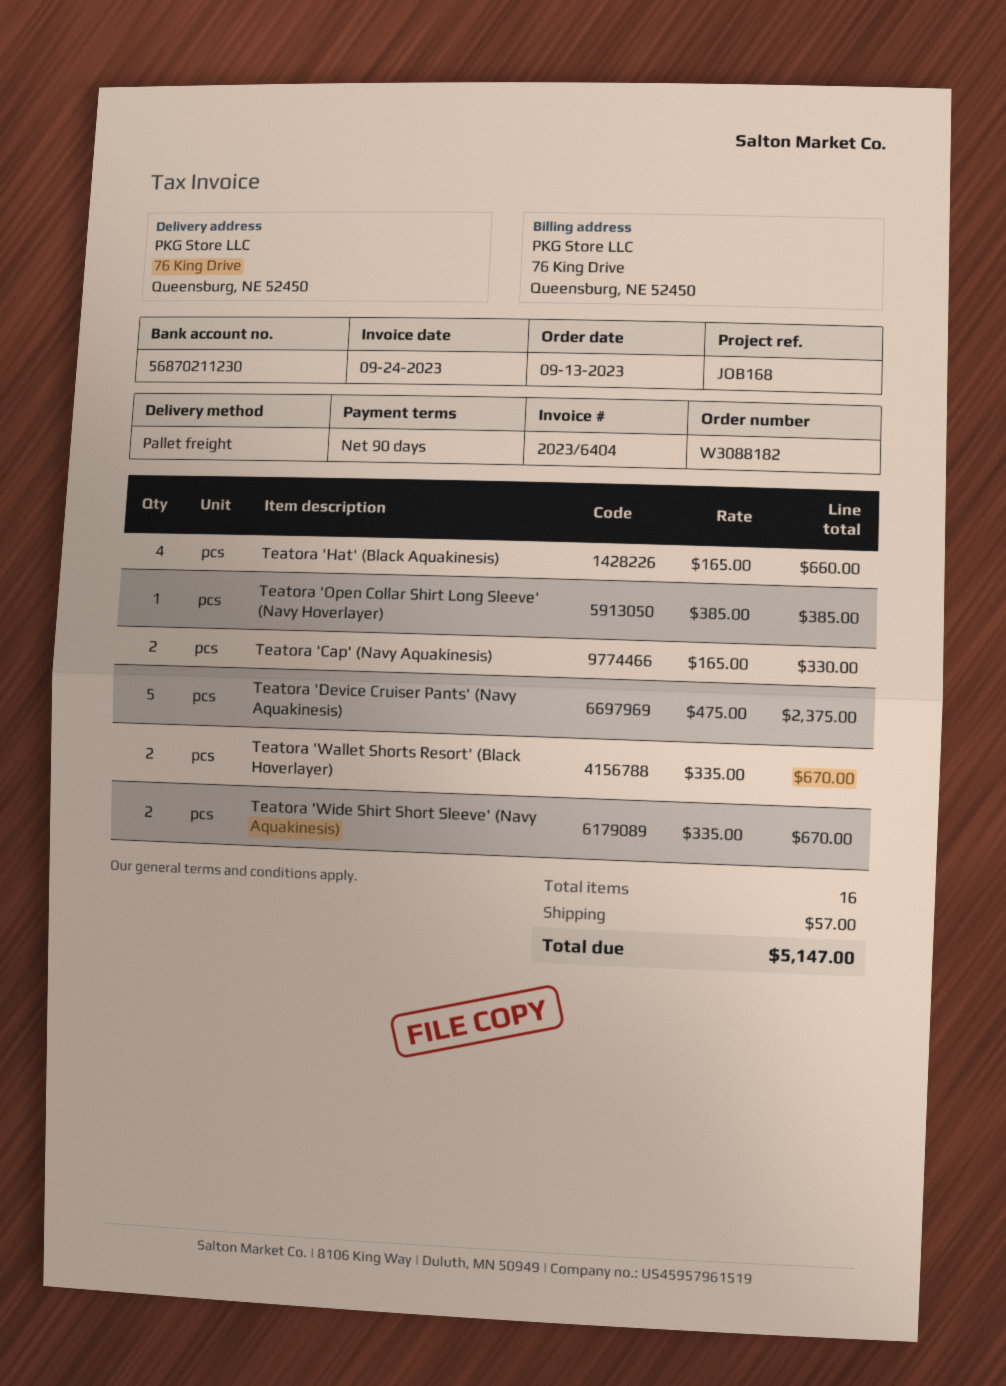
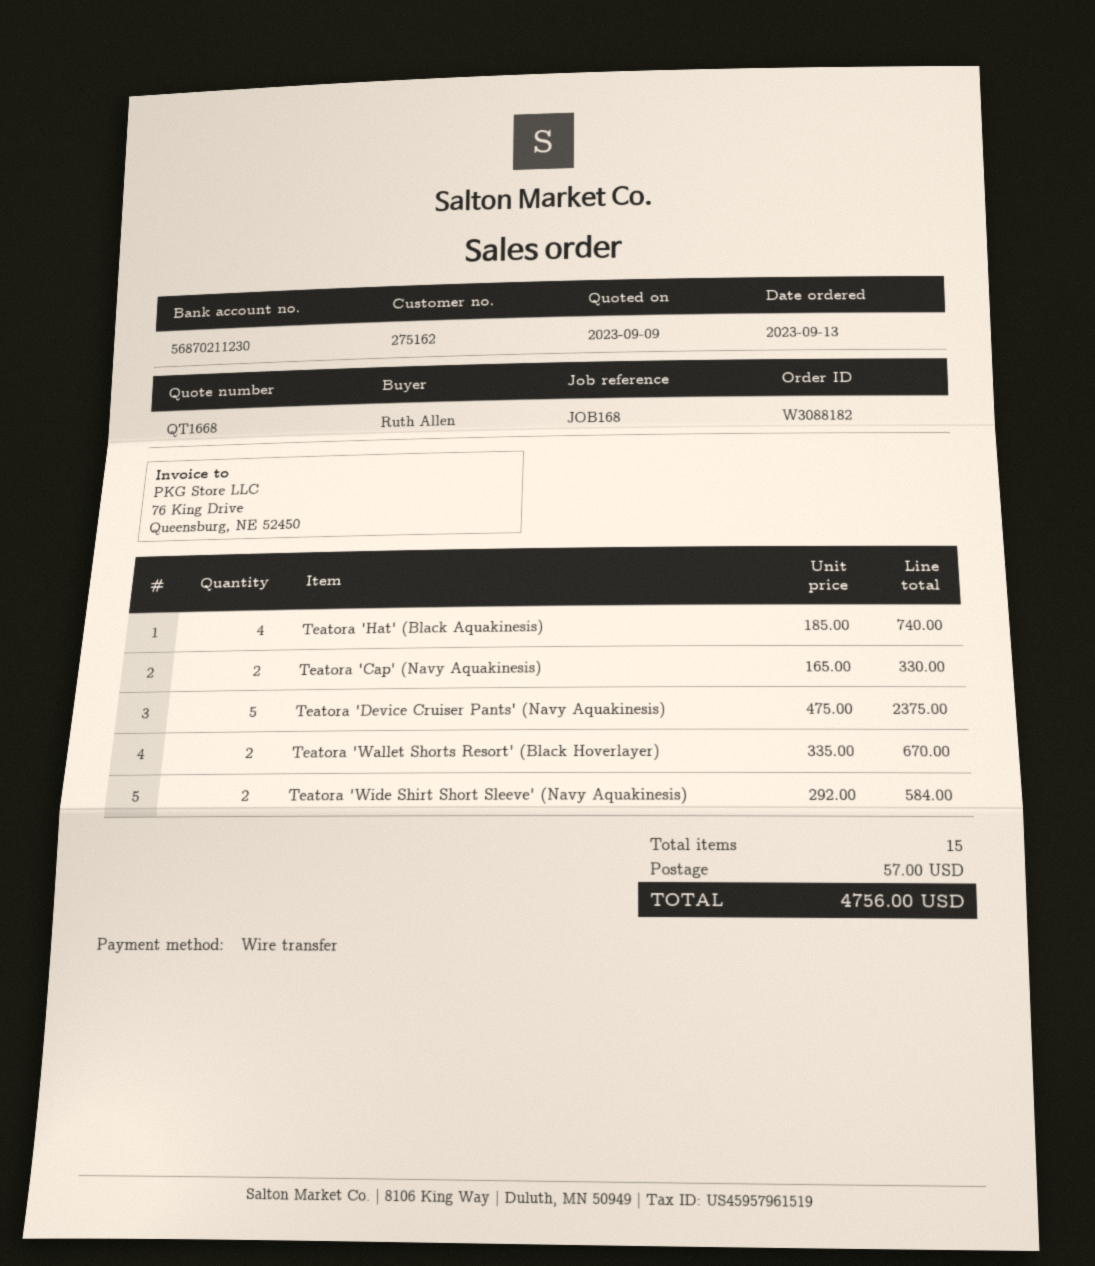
Teatora 'Hat' (Black Aquakinesis): 4 x 165.00 = 660.00 -> 4 x 185.00 = 740.00
Teatora 'Open Collar Shirt Long Sleeve' (Navy Hoverlayer): 1 x 385.00 = 385.00 -> none
Teatora 'Wide Shirt Short Sleeve' (Navy Aquakinesis): 2 x 335.00 = 670.00 -> 2 x 292.00 = 584.00
total quantity: 16 -> 15
total: 5147.00 -> 4756.00

